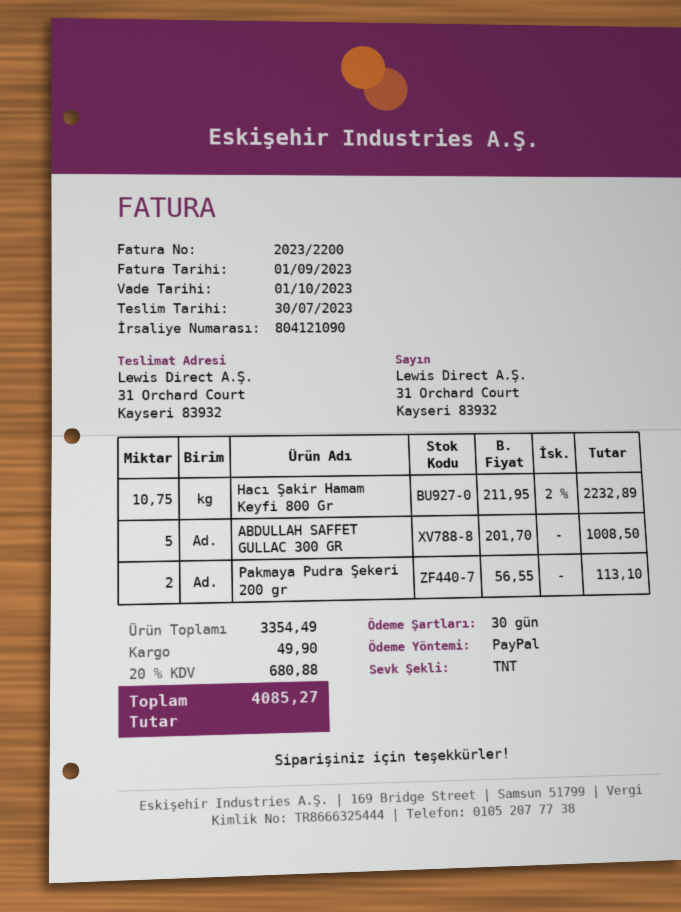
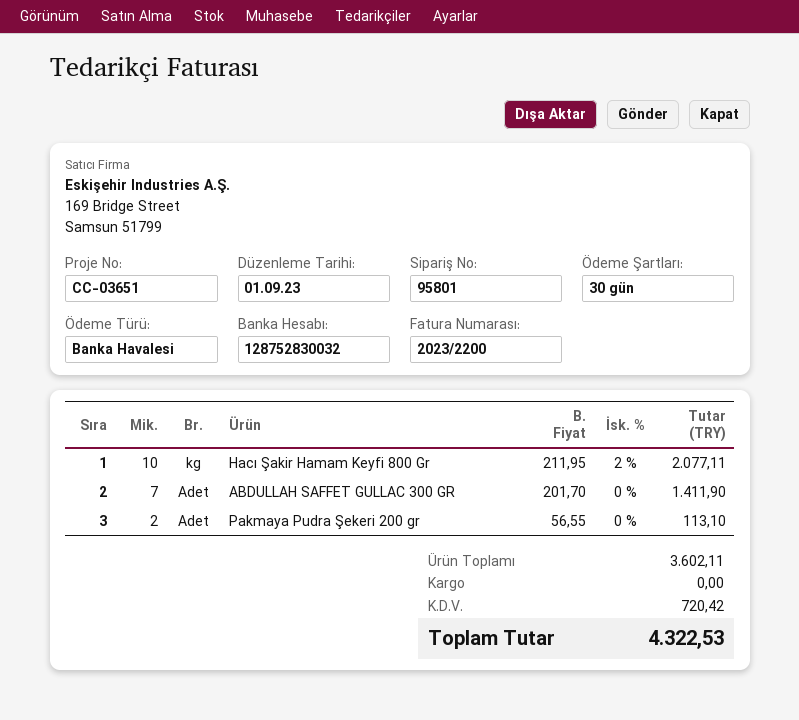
payment method: PayPal -> bank transfer
Hacı Şakir Hamam Keyfi 800 Gr: 10.75 x 211.95 - 2% = 2232.89 -> 10 x 211.95 - 2% = 2077.11
ABDULLAH SAFFET GULLAC 300 GR: 5 x 201.70 = 1008.50 -> 7 x 201.70 = 1411.90
subtotal: 3354.49 -> 3602.11
shipping: 49.90 -> 0.00
tax: 680.88 -> 720.42
total: 4085.27 -> 4322.53

